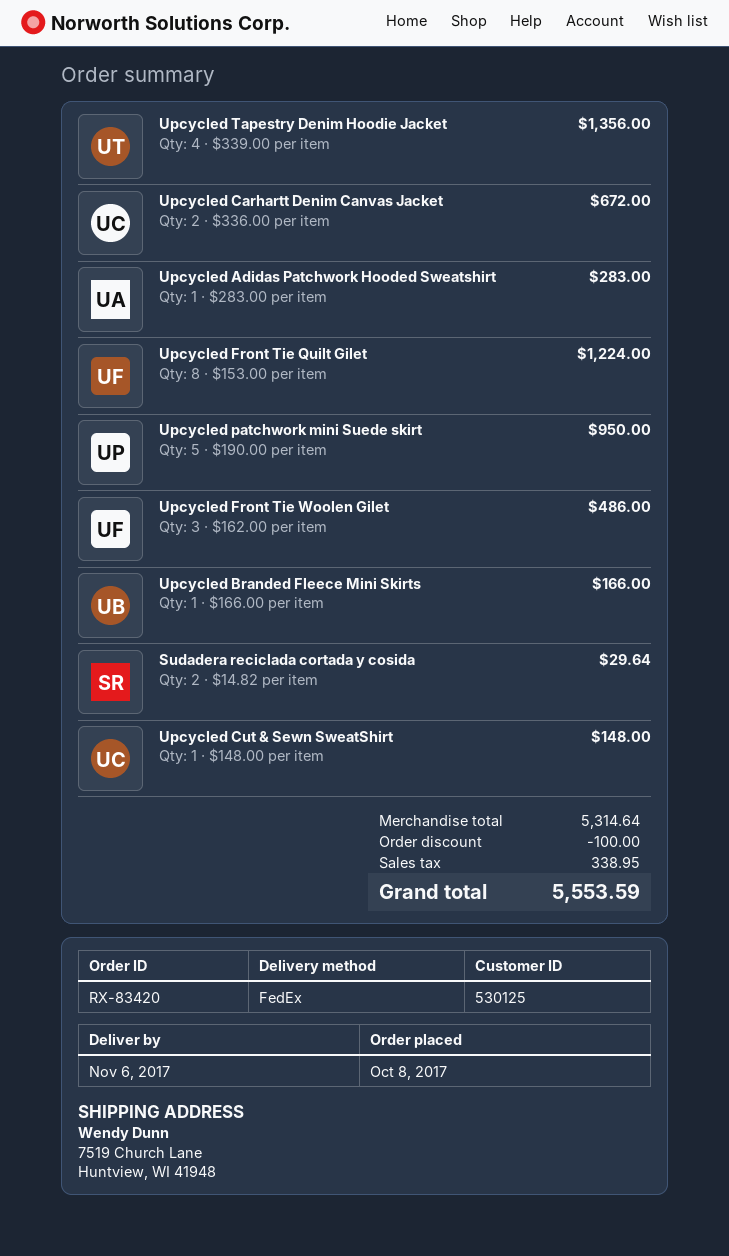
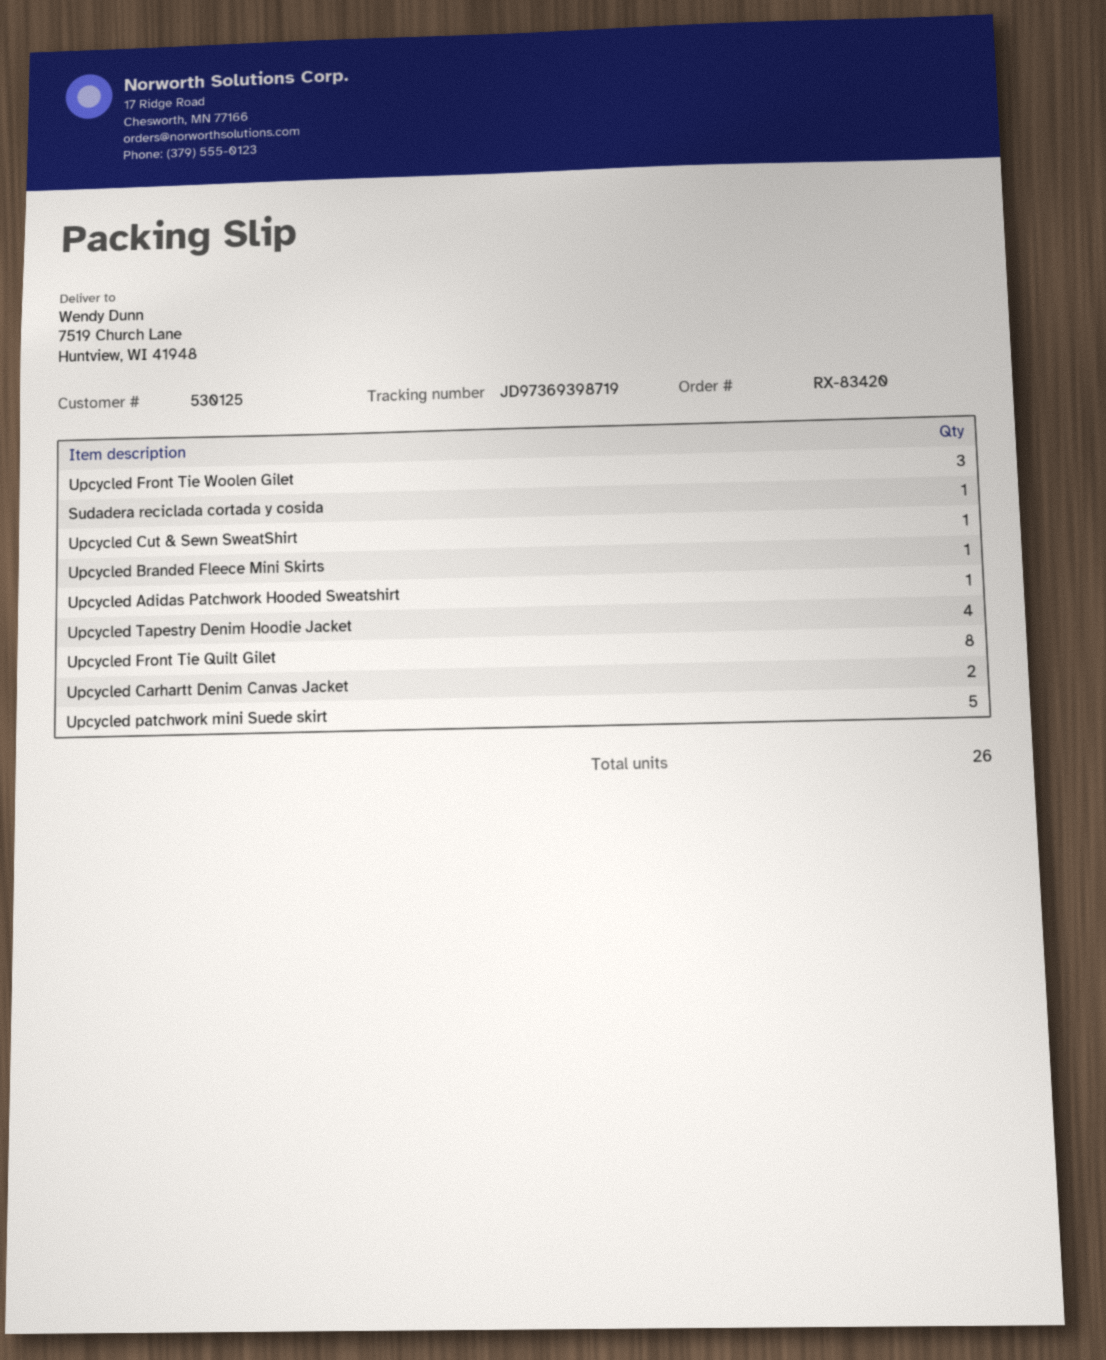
Sudadera reciclada cortada y cosida: 2 -> 1

